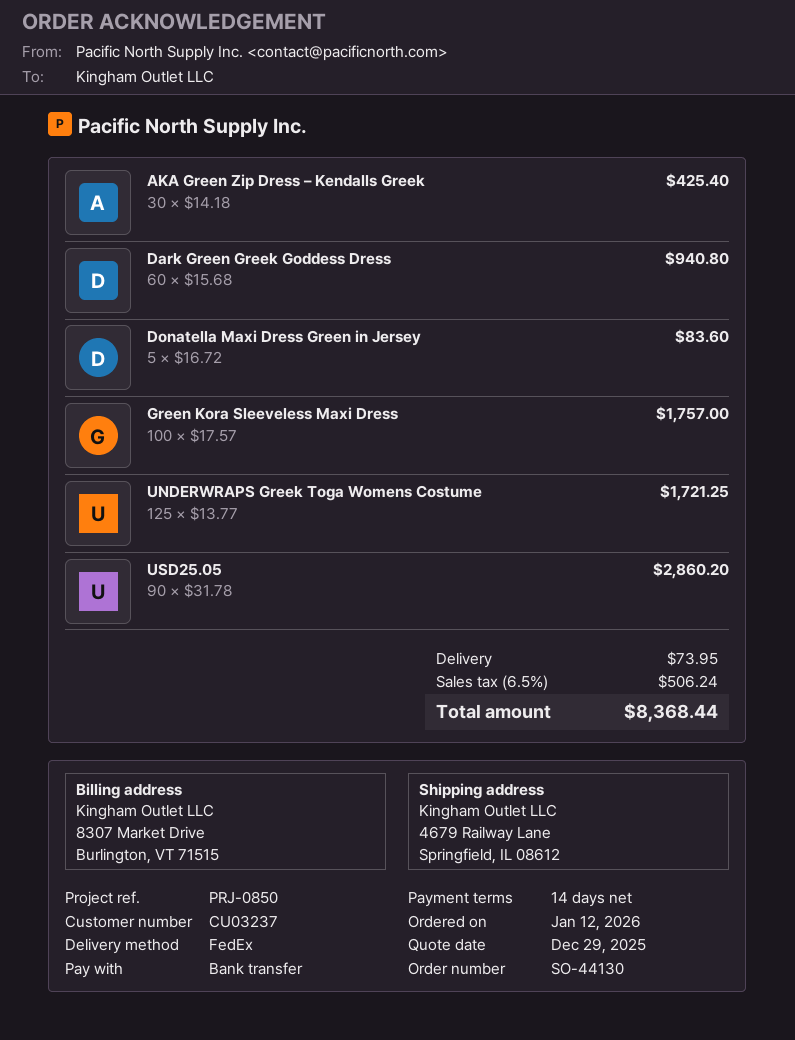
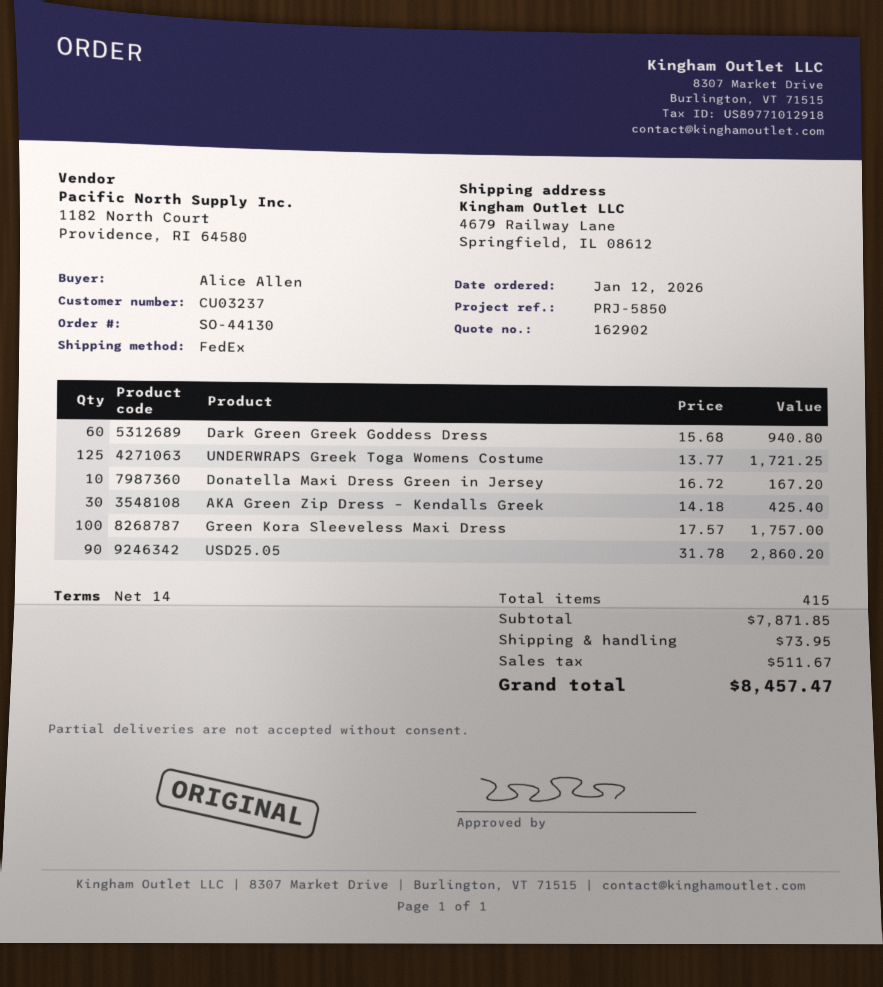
reference: PRJ-0850 -> PRJ-5850
Donatella Maxi Dress Green in Jersey: 5 x 16.72 = 83.60 -> 10 x 16.72 = 167.20
tax: 506.24 -> 511.67
total: 8368.44 -> 8457.47

